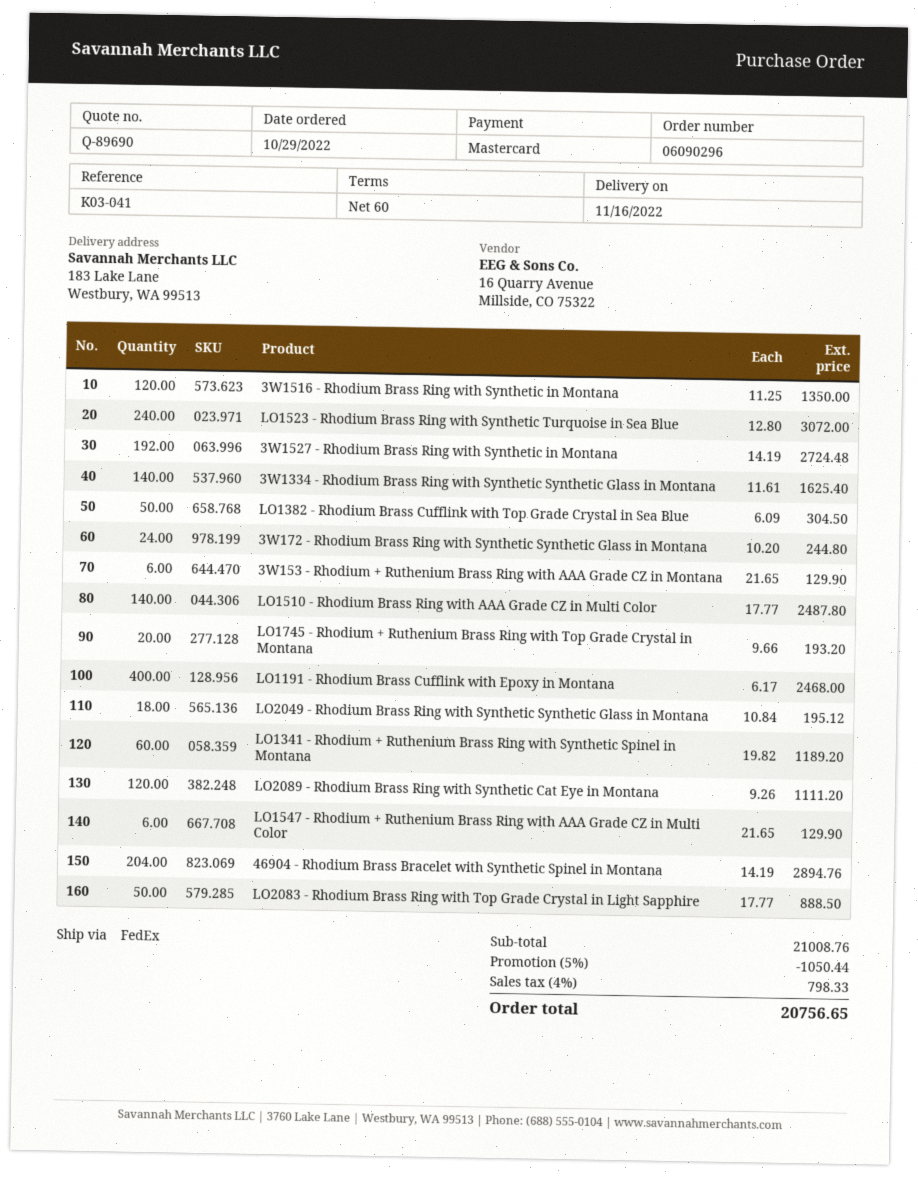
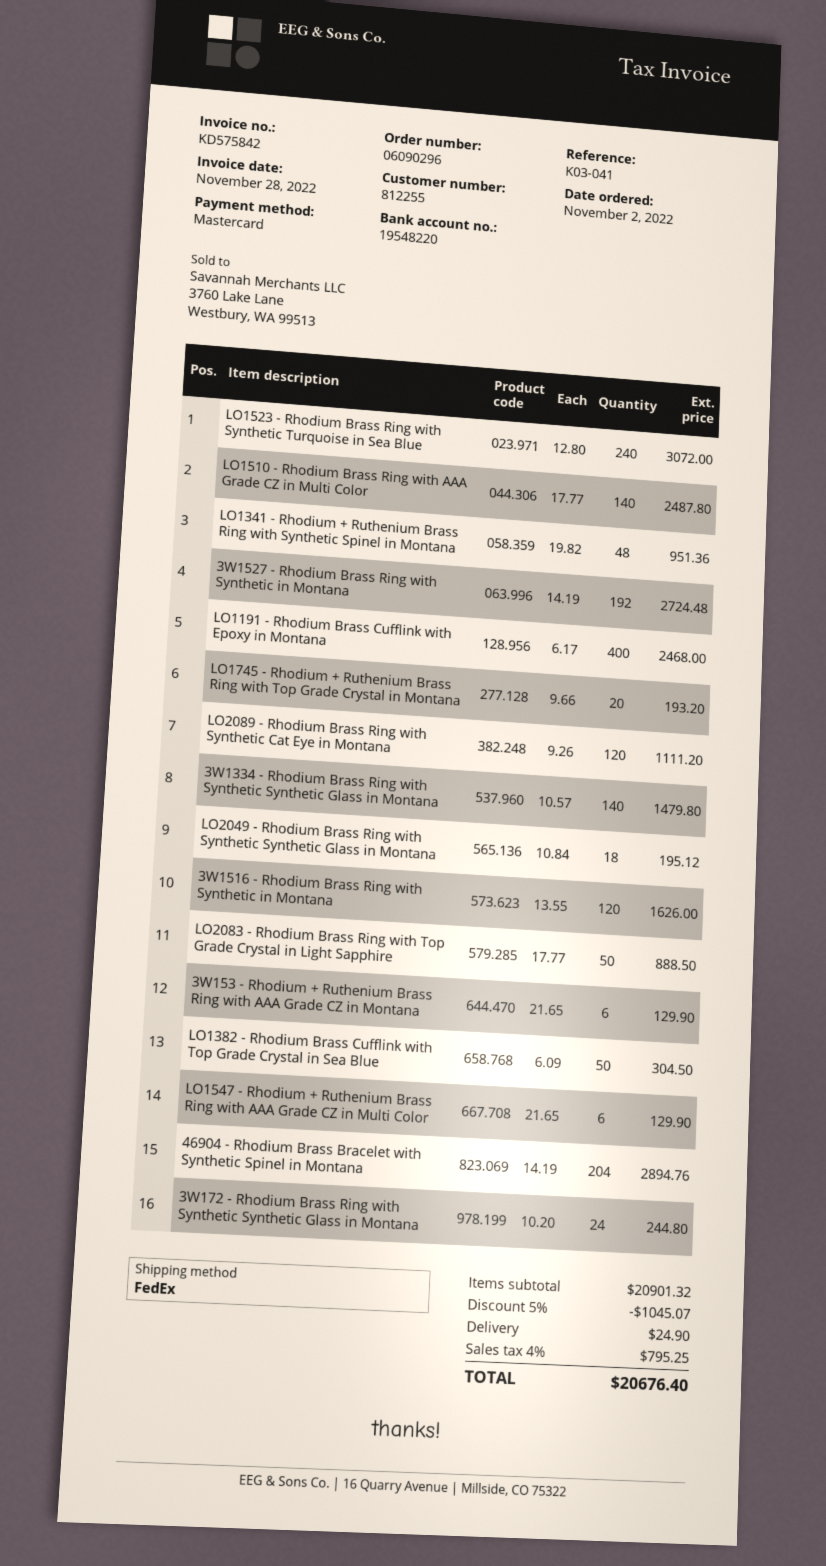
order date: 2022-10-29 -> 2022-11-02
3W1516 - Rhodium Brass Ring with Synthetic in Montana: 120 x 11.25 = 1350.00 -> 120 x 13.55 = 1626.00
3W1334 - Rhodium Brass Ring with Synthetic Synthetic Glass in Montana: 140 x 11.61 = 1625.40 -> 140 x 10.57 = 1479.80
LO1341 - Rhodium + Ruthenium Brass Ring with Synthetic Spinel in Montana: 60 x 19.82 = 1189.20 -> 48 x 19.82 = 951.36
subtotal: 21008.76 -> 20901.32
discount: 5% = 1050.44 -> 5% = 1045.07
shipping: none -> 24.90
tax: 4% = 798.33 -> 4% = 795.25
total: 20756.65 -> 20676.40

